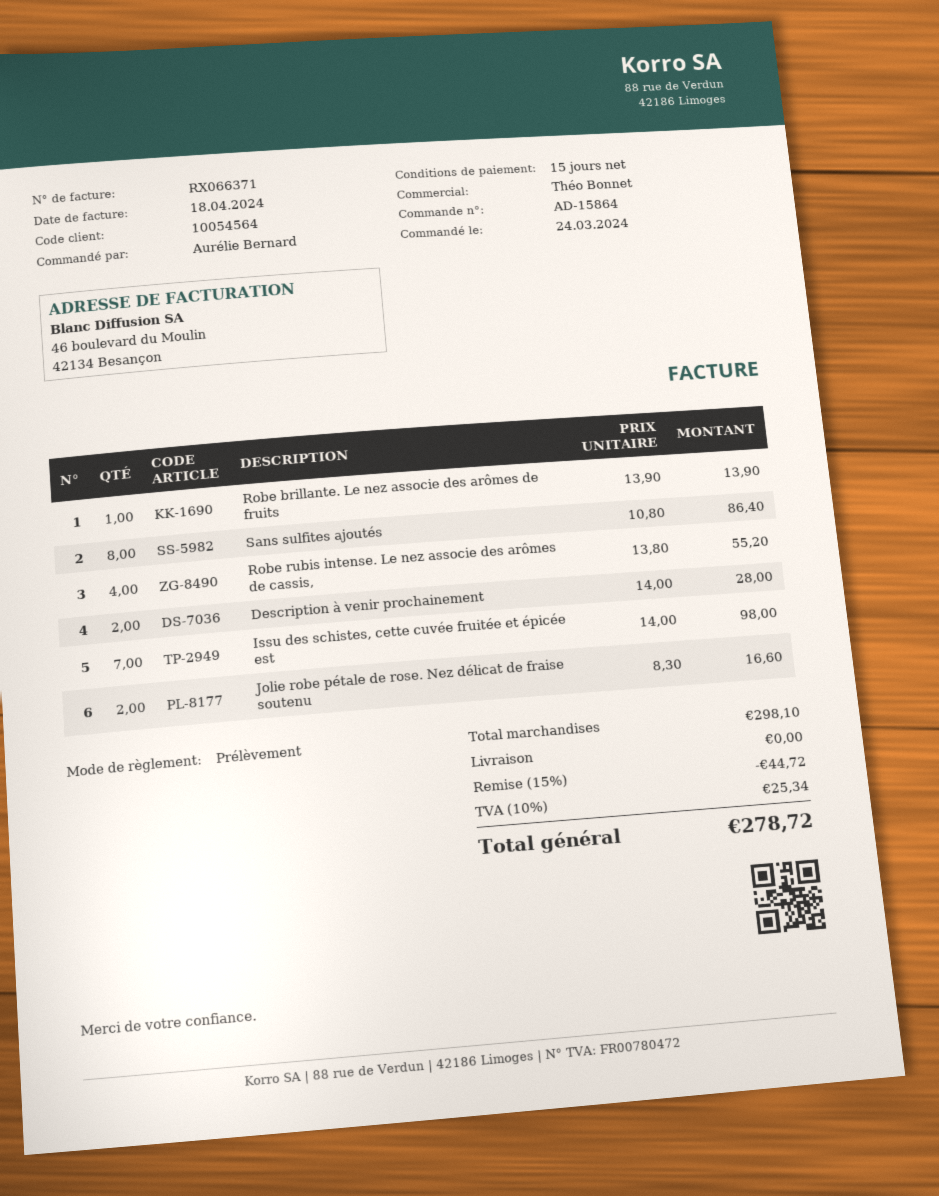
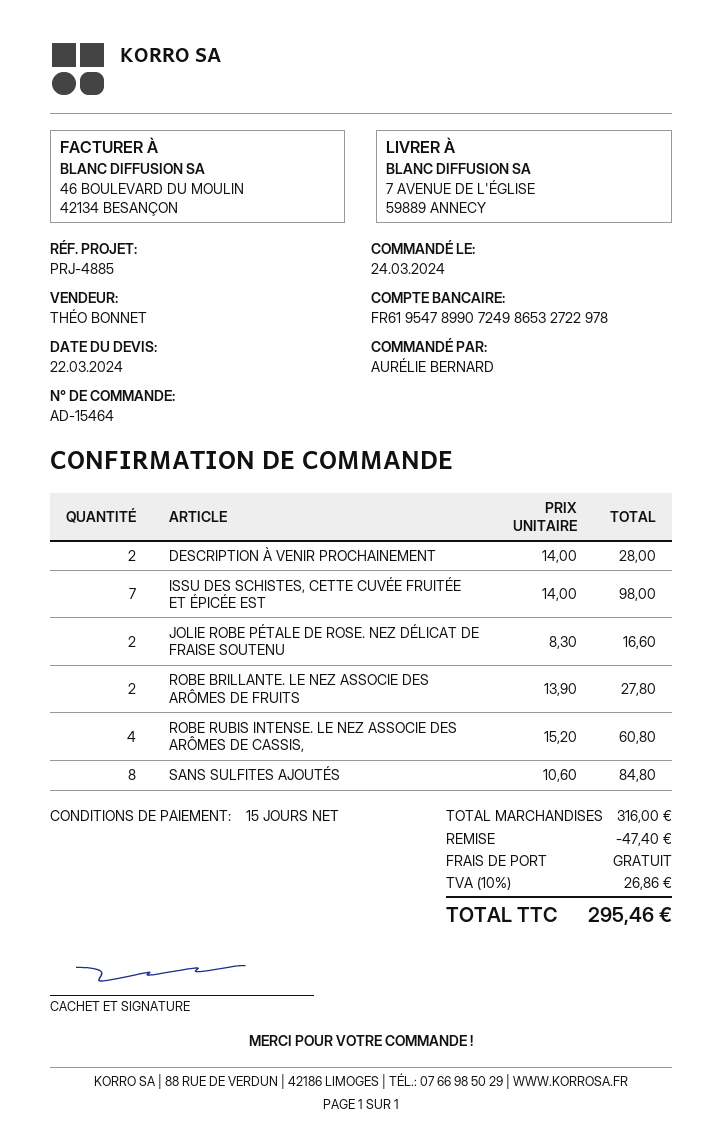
order number: AD-15864 -> AD-15464
Robe brillante. Le nez associe des arômes de fruits: 1 x 13.90 = 13.90 -> 2 x 13.90 = 27.80
Sans sulfites ajoutés: 8 x 10.80 = 86.40 -> 8 x 10.60 = 84.80
Robe rubis intense. Le nez associe des arômes de cassis,: 4 x 13.80 = 55.20 -> 4 x 15.20 = 60.80
subtotal: 298.10 -> 316.00
discount: 44.72 -> 47.40
tax: 10% = 25.34 -> 10% = 26.86
total: 278.72 -> 295.46

